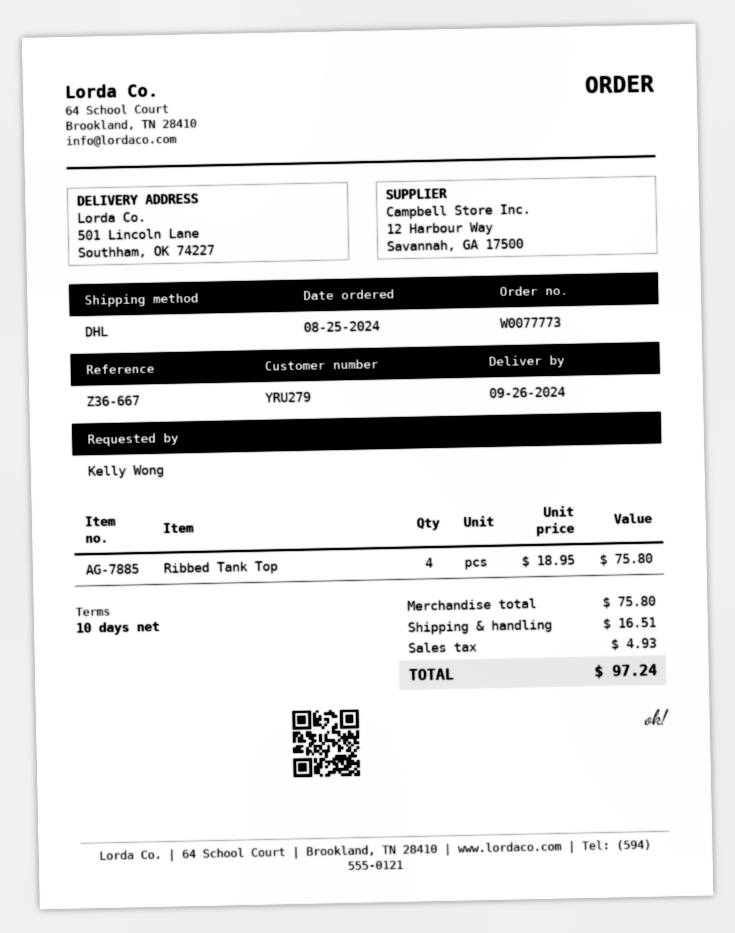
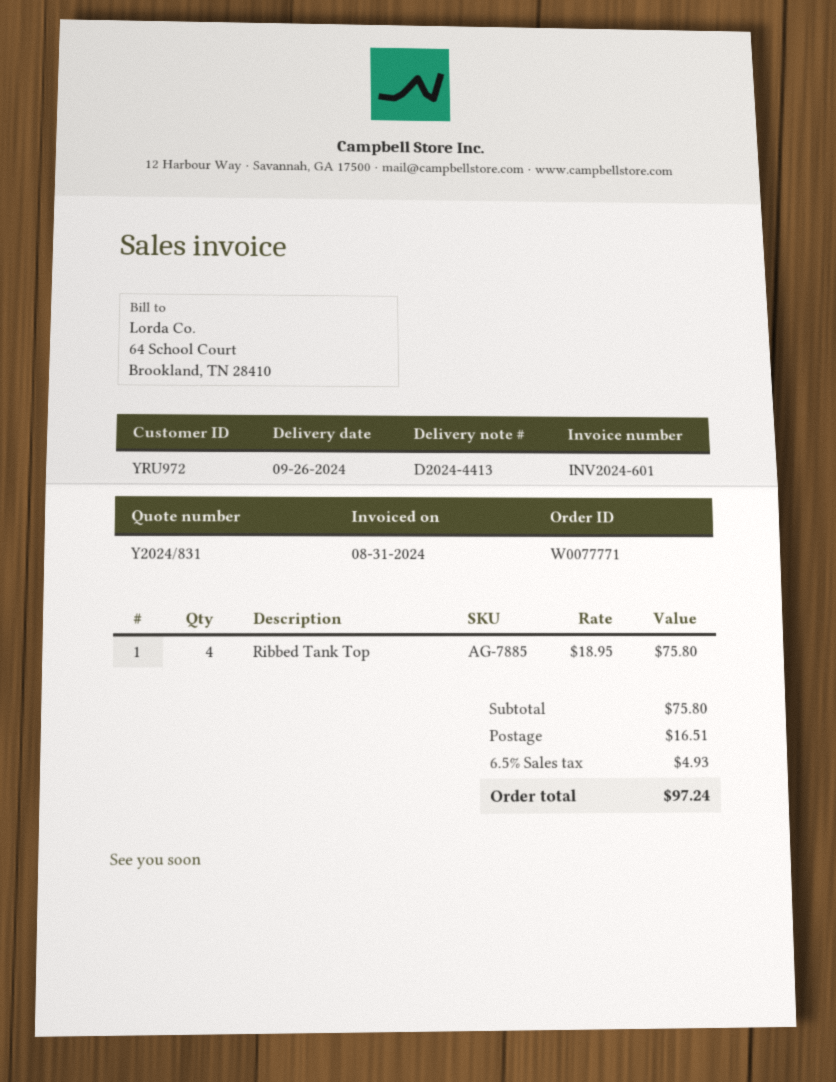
order number: W0077773 -> W0077771
customer number: YRU279 -> YRU972

